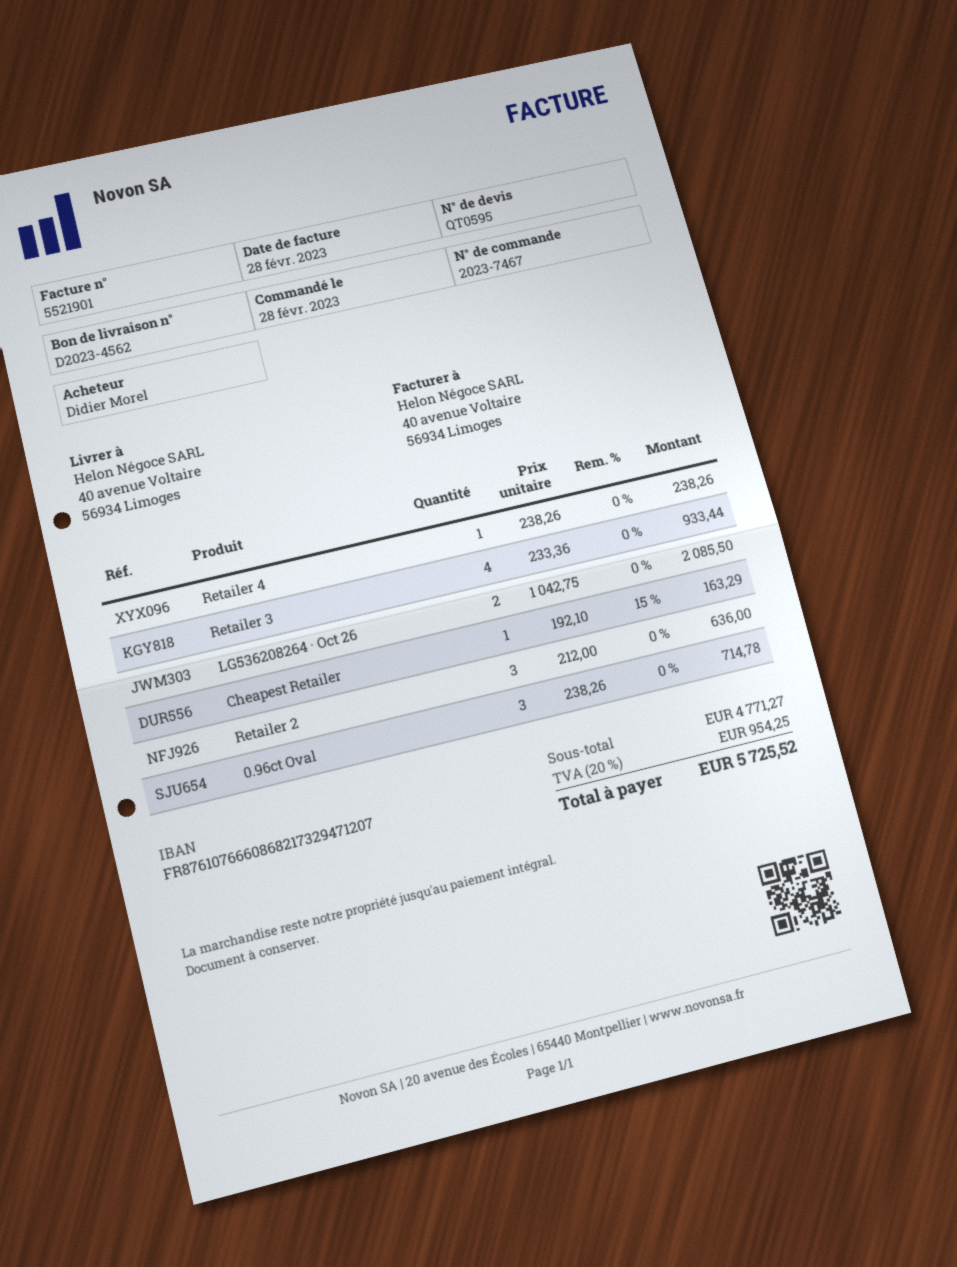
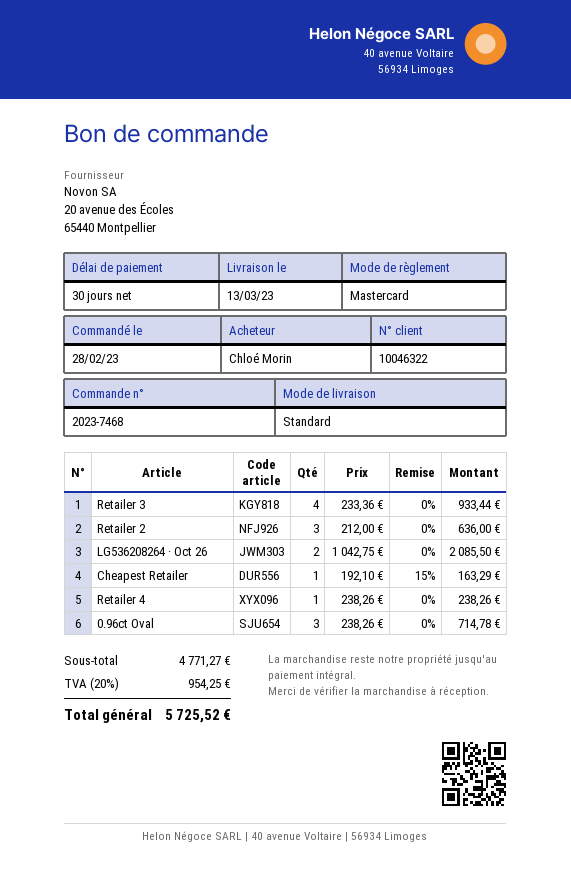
order number: 2023-7467 -> 2023-7468
ordered by: Didier Morel -> Chloé Morin

